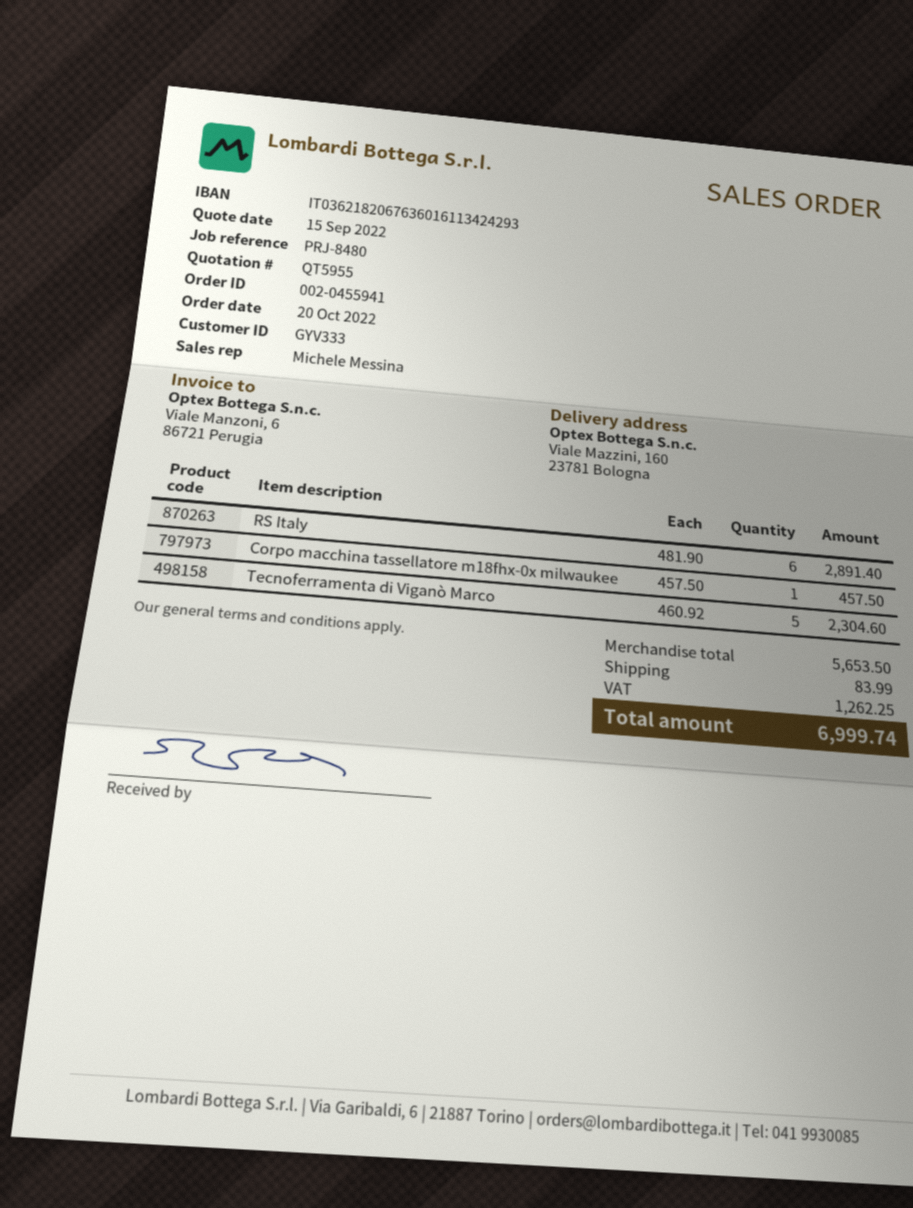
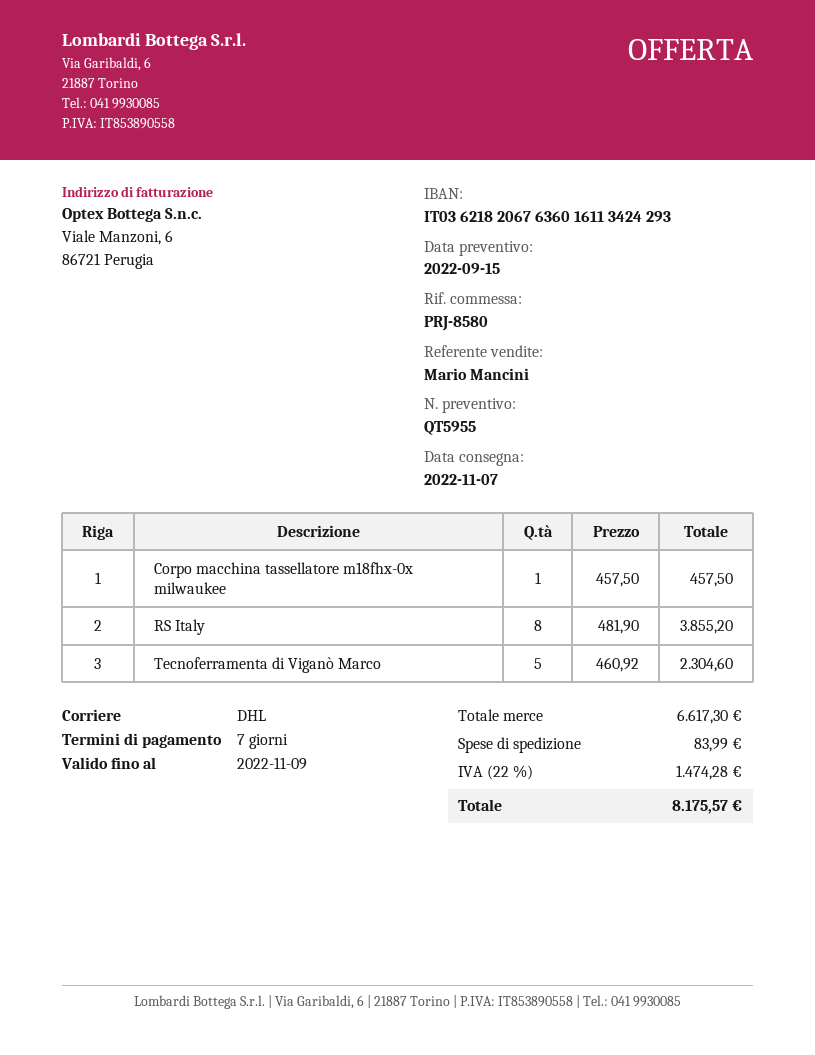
reference: PRJ-8480 -> PRJ-8580
sales rep: Michele Messina -> Mario Mancini
RS Italy: 6 x 481.90 = 2891.40 -> 8 x 481.90 = 3855.20
subtotal: 5653.50 -> 6617.30
tax: 1262.25 -> 1474.28
total: 6999.74 -> 8175.57

